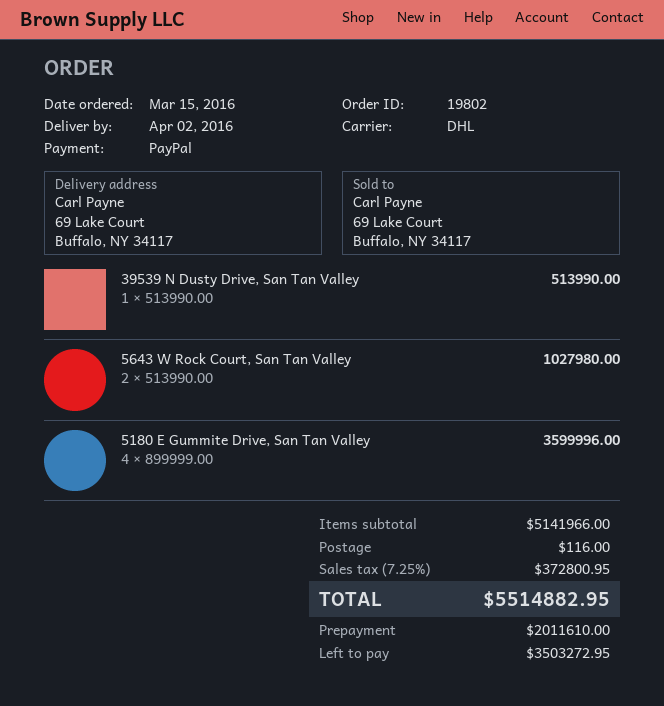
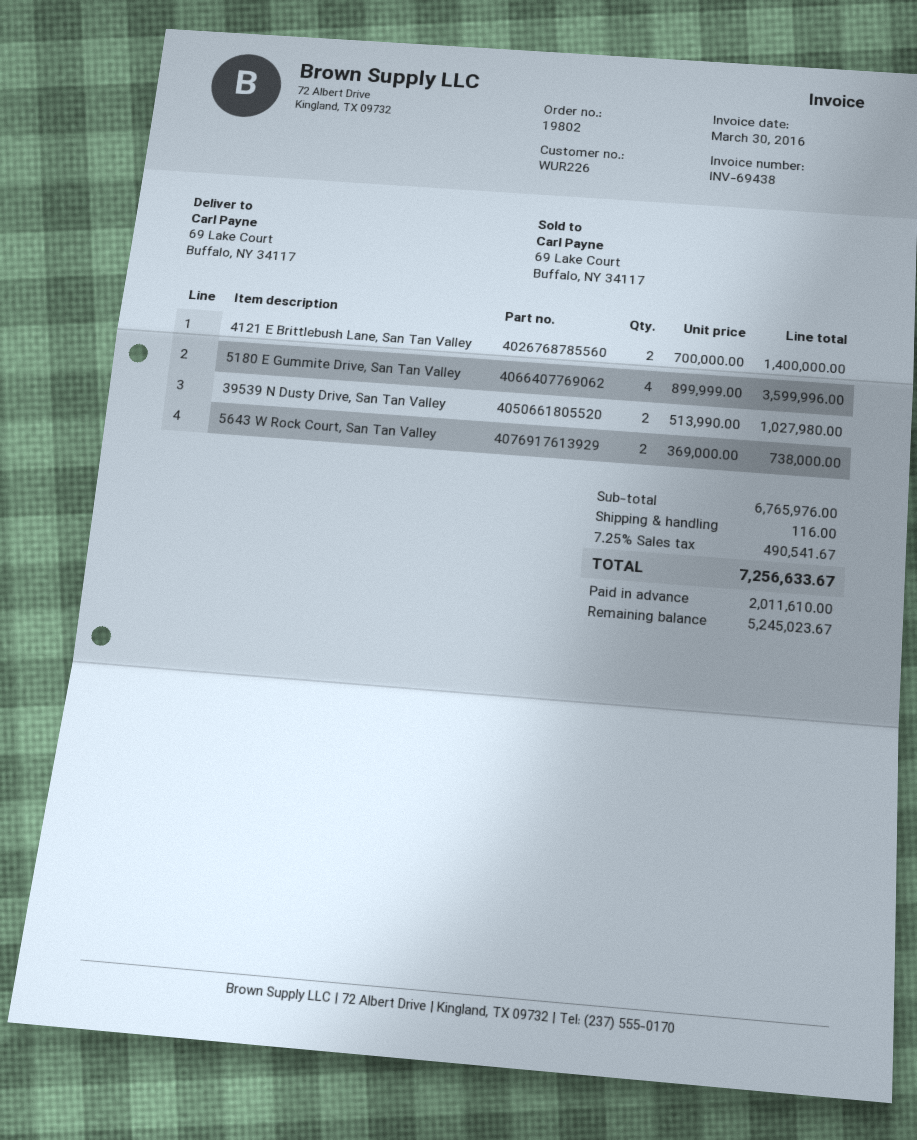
39539 N Dusty Drive, San Tan Valley: 1 x 513990.00 = 513990.00 -> 2 x 513990.00 = 1027980.00
5643 W Rock Court, San Tan Valley: 2 x 513990.00 = 1027980.00 -> 2 x 369000.00 = 738000.00
4121 E Brittlebush Lane, San Tan Valley: none -> 2 x 700000.00 = 1400000.00
subtotal: 5141966.00 -> 6765976.00
tax: 7.25% = 372800.95 -> 7.25% = 490541.67
total: 5514882.95 -> 7256633.67
balance: 3503272.95 -> 5245023.67

